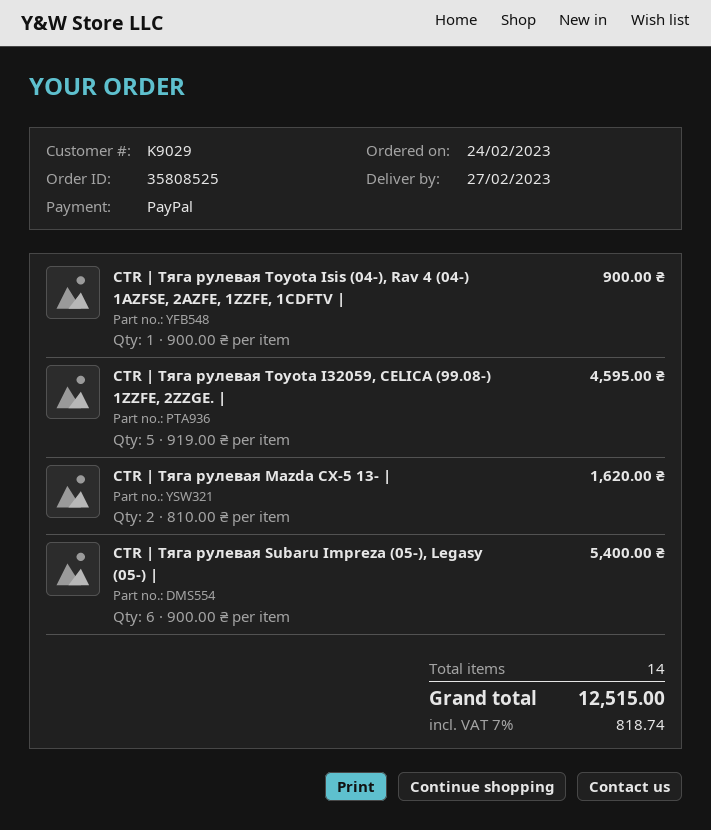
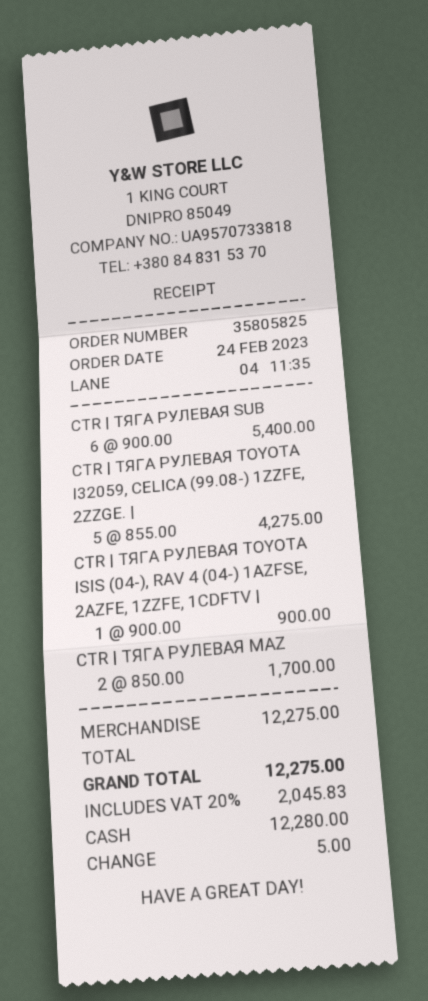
order number: 35808525 -> 35805825
payment method: PayPal -> cash
CTR | Тяга рулевая Toyota I32059, CELICA (99.08-) 1ZZFE, 2ZZGE. |: 5 x 919.00 = 4595.00 -> 5 x 855.00 = 4275.00
CTR | Тяга рулевая Mazda CX-5 13- |: 2 x 810.00 = 1620.00 -> 2 x 850.00 = 1700.00
tax: 7% = 818.74 -> 20% = 2045.83
total: 12515.00 -> 12275.00

